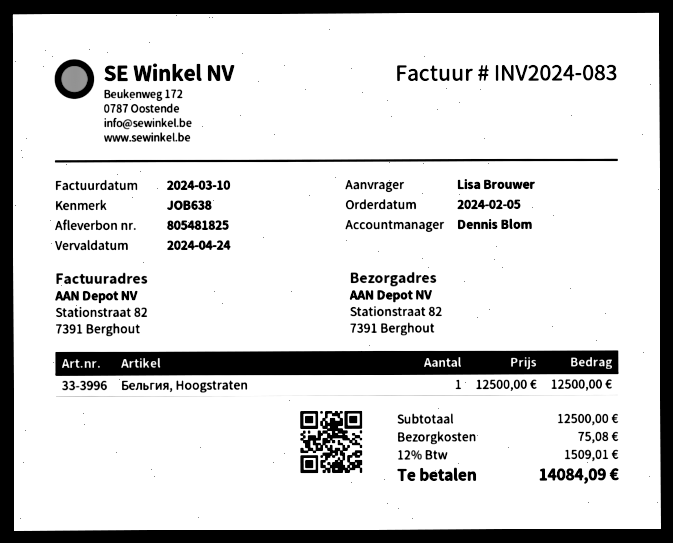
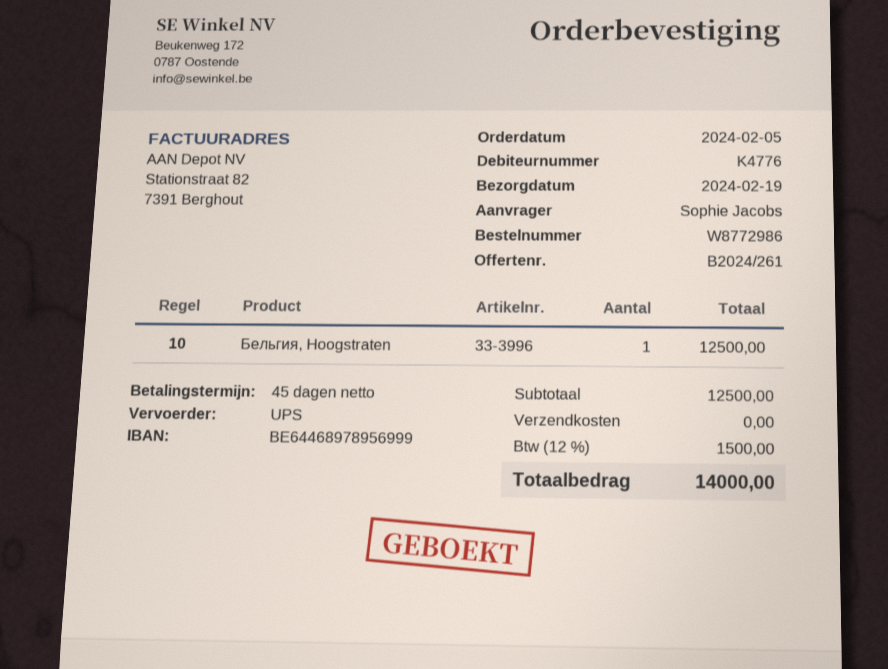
ordered by: Lisa Brouwer -> Sophie Jacobs
shipping: 75.08 -> 0.00
tax: 12% = 1509.01 -> 12% = 1500.00
total: 14084.09 -> 14000.00

